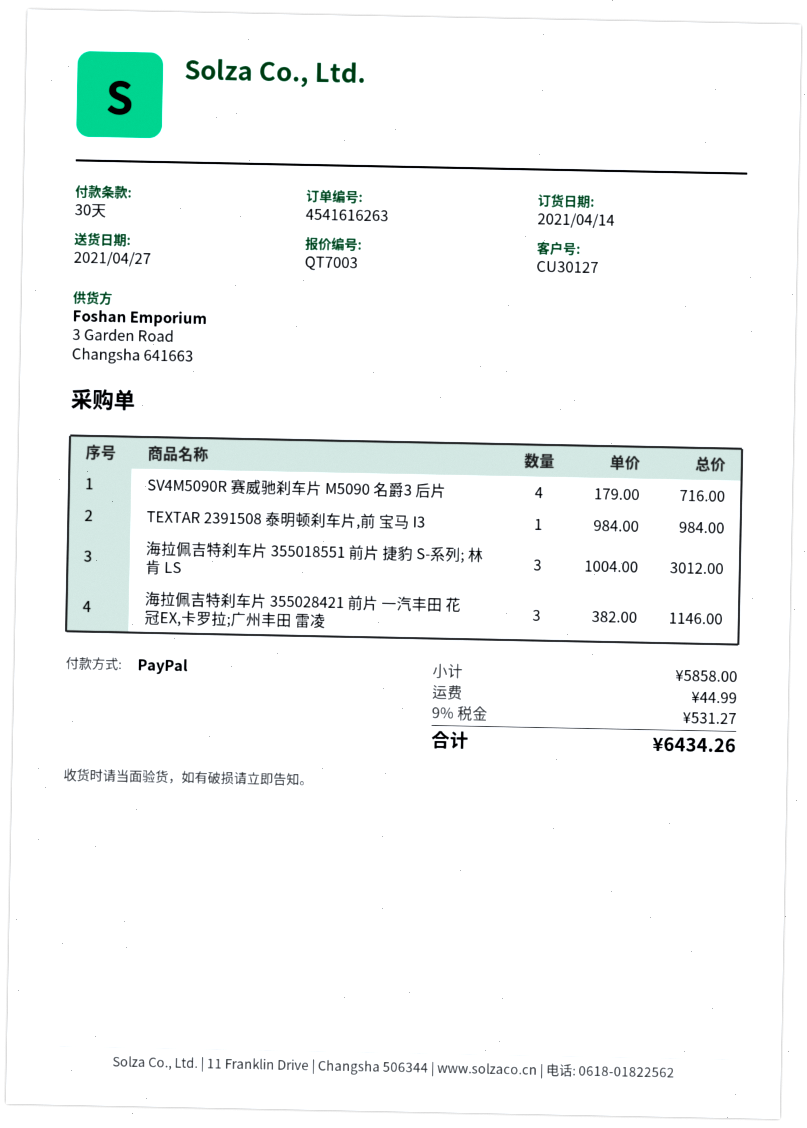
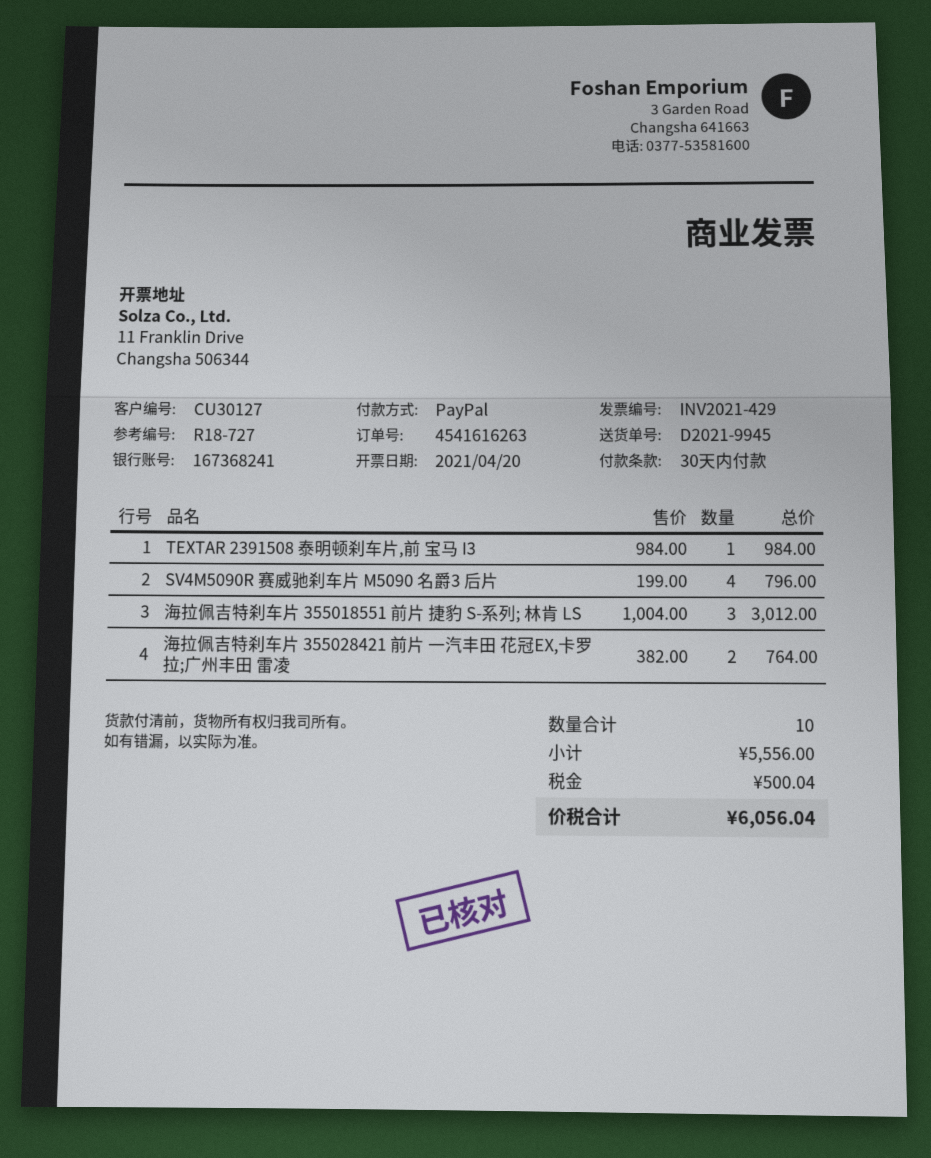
SV4M5090R 赛威驰刹车片 M5090 名爵3 后片: 4 x 179.00 = 716.00 -> 4 x 199.00 = 796.00
海拉佩吉特刹车片 355028421 前片 一汽丰田 花冠EX,卡罗拉;广州丰田 雷凌: 3 x 382.00 = 1146.00 -> 2 x 382.00 = 764.00
subtotal: 5858.00 -> 5556.00
shipping: 44.99 -> none
tax: 531.27 -> 500.04
total: 6434.26 -> 6056.04

